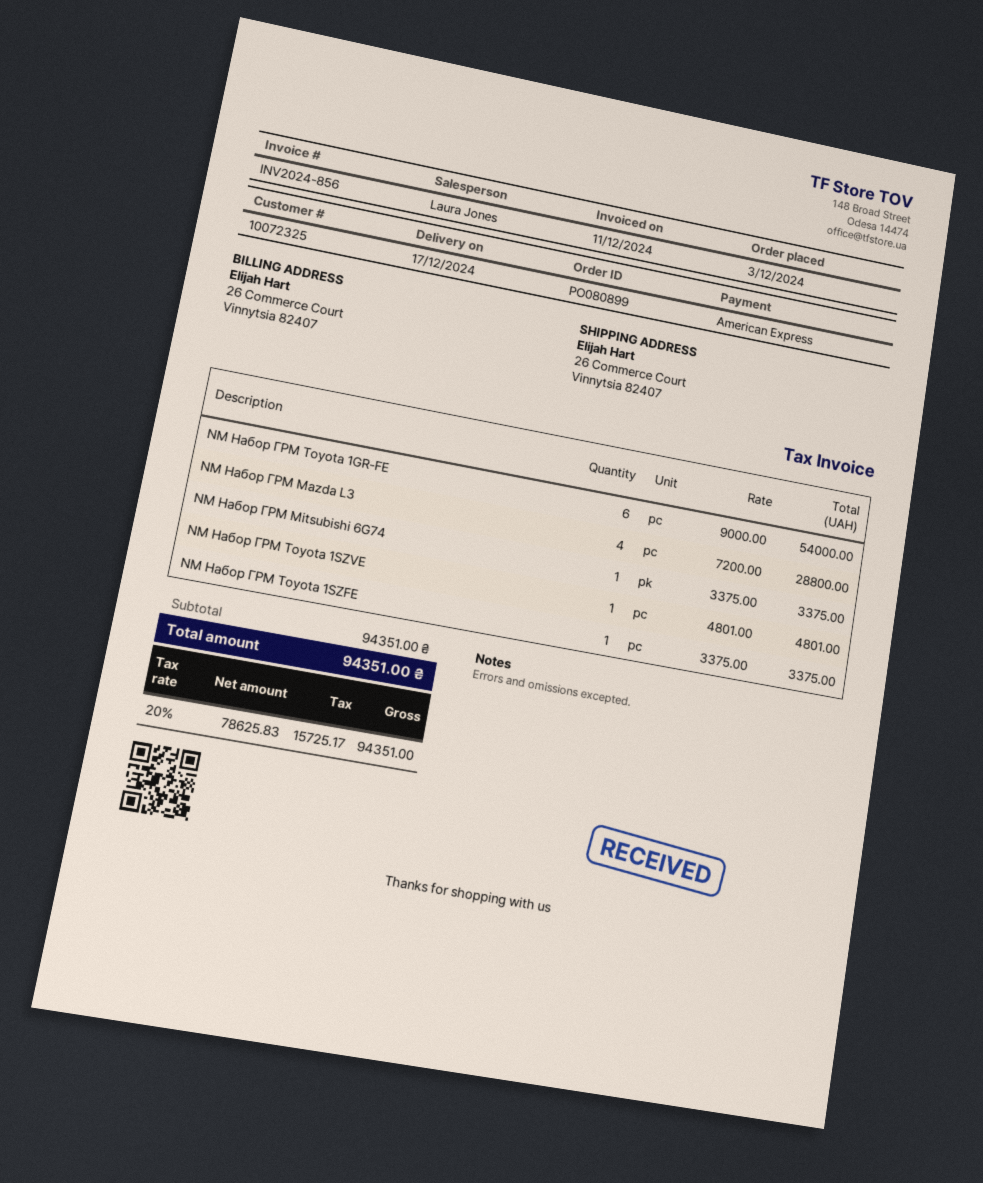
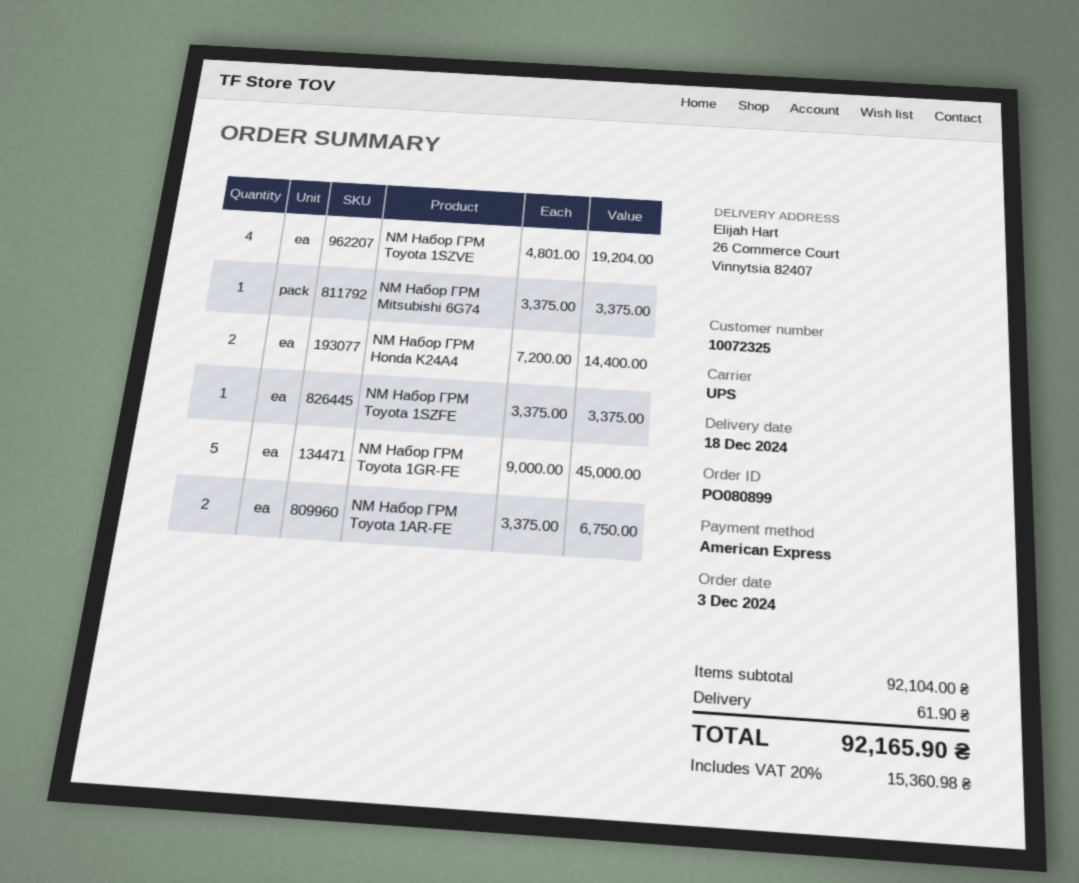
delivery date: 2024-12-17 -> 2024-12-18
NM Набор ГРМ Toyota 1GR-FE: 6 x 9000.00 = 54000.00 -> 5 x 9000.00 = 45000.00
NM Набор ГРМ Mazda L3: 4 x 7200.00 = 28800.00 -> none
NM Набор ГРМ Toyota 1SZVE: 1 x 4801.00 = 4801.00 -> 4 x 4801.00 = 19204.00
NM Набор ГРМ Honda K24A4: none -> 2 x 7200.00 = 14400.00
NM Набор ГРМ Toyota 1AR-FE: none -> 2 x 3375.00 = 6750.00
subtotal: 94351.00 -> 92104.00
shipping: none -> 61.90
tax: 20% = 15725.17 -> 20% = 15360.98
total: 94351.00 -> 92165.90

